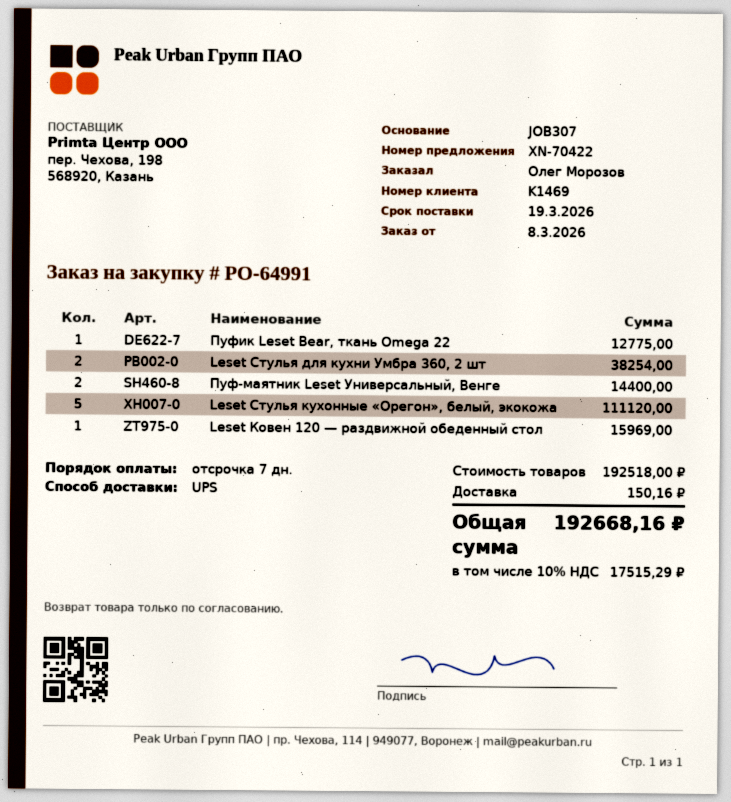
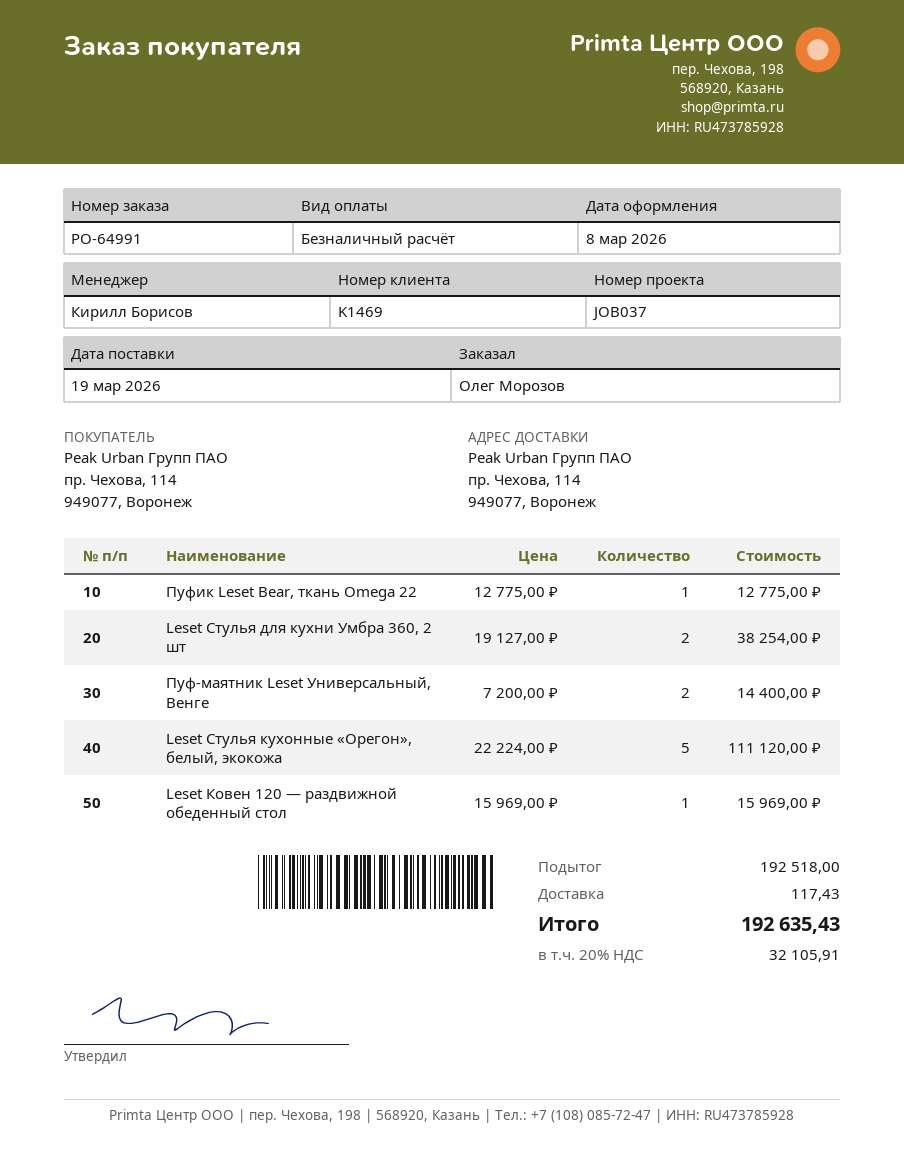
reference: JOB307 -> JOB037
shipping: 150.16 -> 117.43
tax: 10% = 17515.29 -> 20% = 32105.91
total: 192668.16 -> 192635.43

